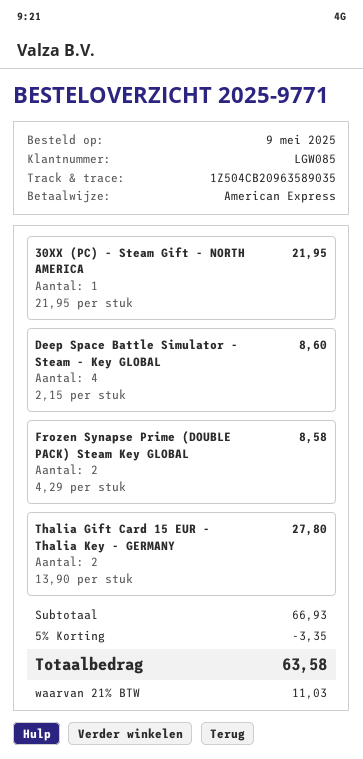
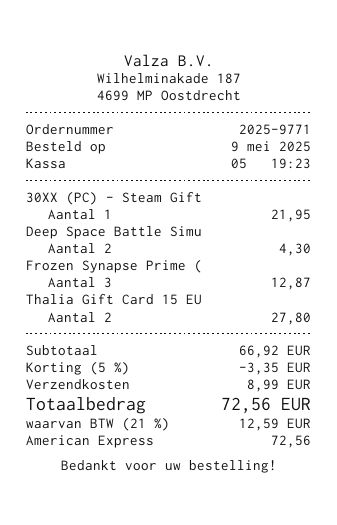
Deep Space Battle Simulator - Steam - Key GLOBAL: 4 for 8.60 -> 2 for 4.30
Frozen Synapse Prime (DOUBLE PACK) Steam Key GLOBAL: 2 for 8.58 -> 3 for 12.87
subtotal: 66.93 -> 66.92
shipping: none -> 8.99
tax: 21% = 11.03 -> 21% = 12.59
total: 63.58 -> 72.56

